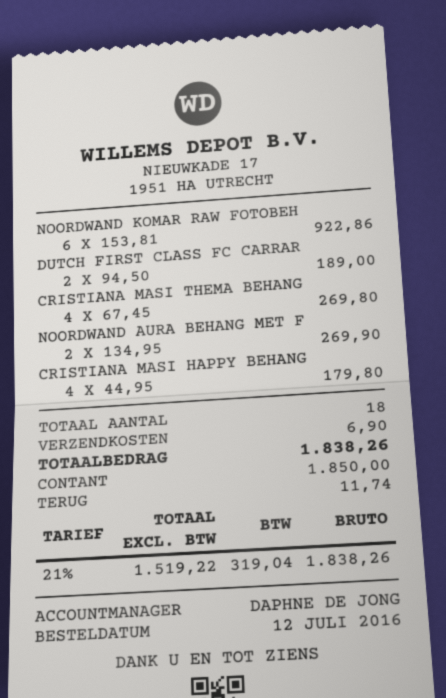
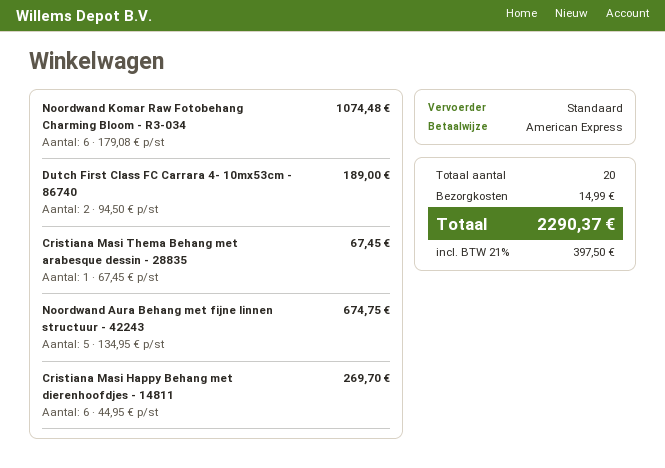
payment method: cash -> American Express
NOORDWAND KOMAR RAW FOTOBEH: 6 x 153.81 = 922.86 -> 6 x 179.08 = 1074.48
CRISTIANA MASI THEMA BEHANG: 4 x 67.45 = 269.80 -> 1 x 67.45 = 67.45
NOORDWAND AURA BEHANG MET F: 2 x 134.95 = 269.90 -> 5 x 134.95 = 674.75
CRISTIANA MASI HAPPY BEHANG: 4 x 44.95 = 179.80 -> 6 x 44.95 = 269.70
total quantity: 18 -> 20
shipping: 6.90 -> 14.99
tax: 21% = 319.04 -> 21% = 397.50
total: 1838.26 -> 2290.37

